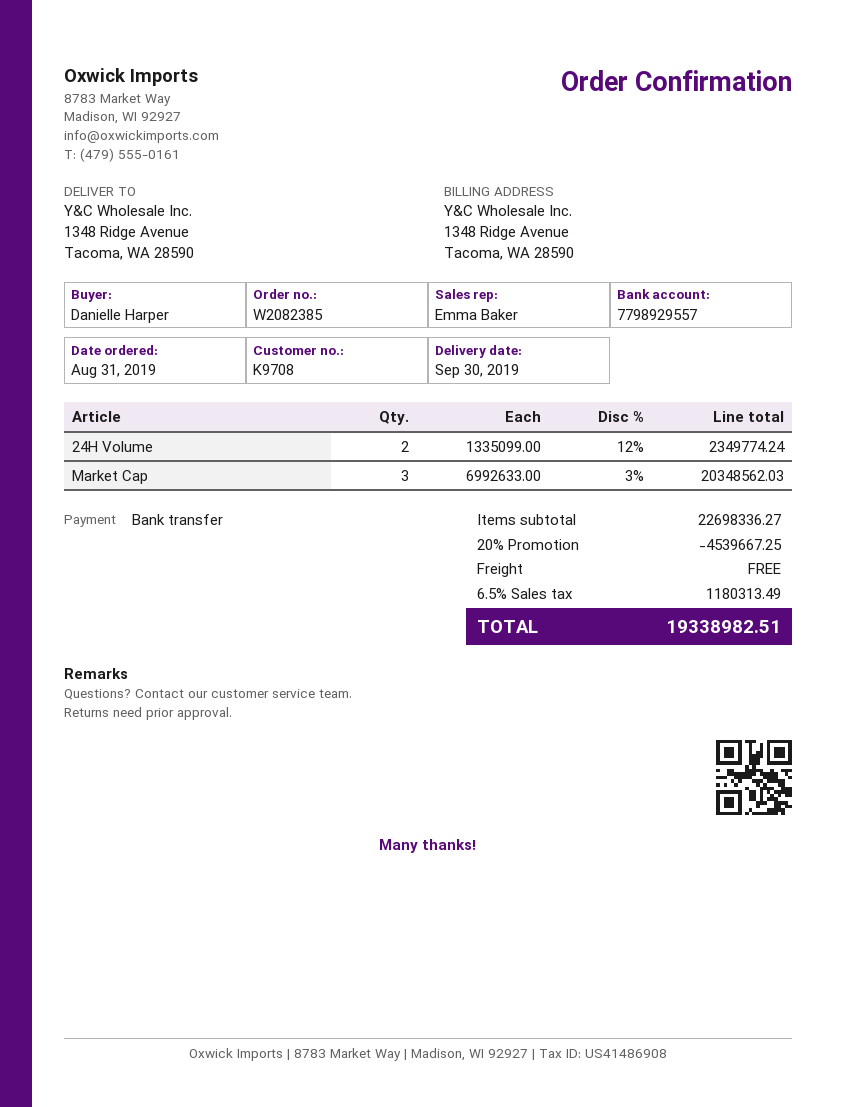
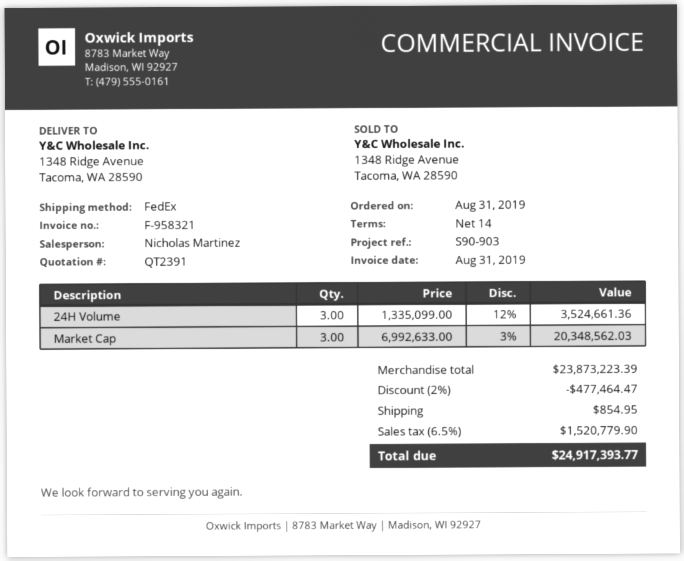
sales rep: Emma Baker -> Nicholas Martinez
24H Volume: 2 x 1335099.00 - 12% = 2349774.24 -> 3 x 1335099.00 - 12% = 3524661.36
subtotal: 22698336.27 -> 23873223.39
discount: 20% = 4539667.25 -> 2% = 477464.47
shipping: 0.00 -> 854.95
tax: 6.5% = 1180313.49 -> 6.5% = 1520779.90
total: 19338982.51 -> 24917393.77

